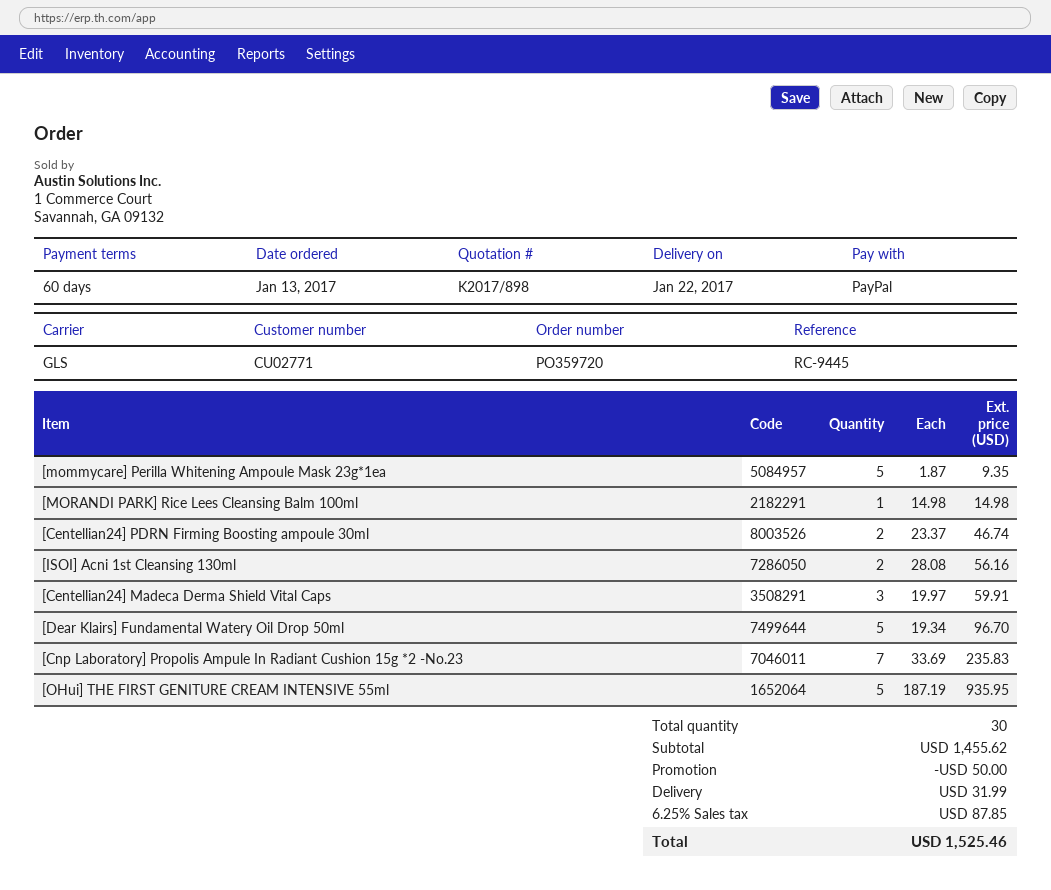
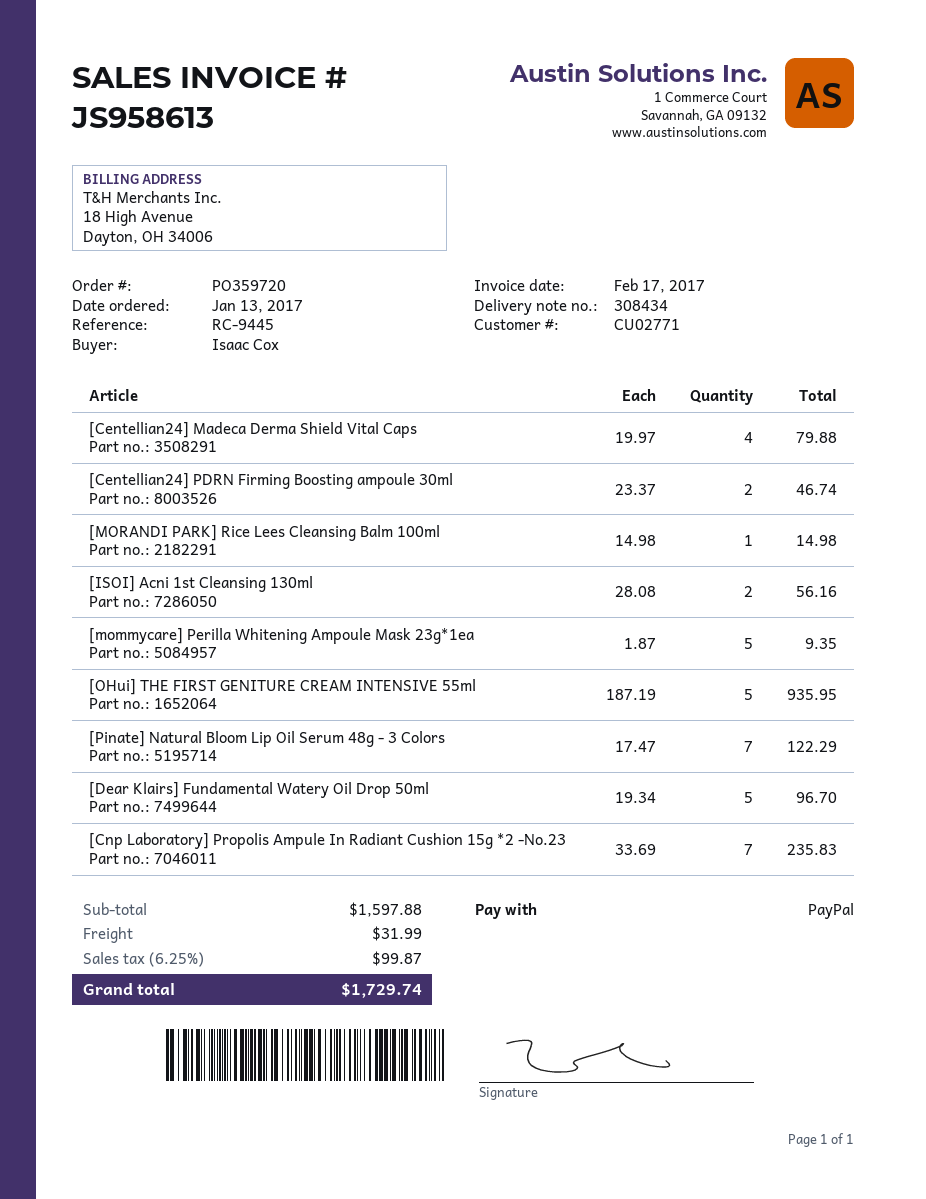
[Centellian24] Madeca Derma Shield Vital Caps: 3 x 19.97 = 59.91 -> 4 x 19.97 = 79.88
[Pinate] Natural Bloom Lip Oil Serum 48g - 3 Colors: none -> 7 x 17.47 = 122.29
subtotal: 1455.62 -> 1597.88
discount: 50.00 -> none
tax: 6.25% = 87.85 -> 6.25% = 99.87
total: 1525.46 -> 1729.74

